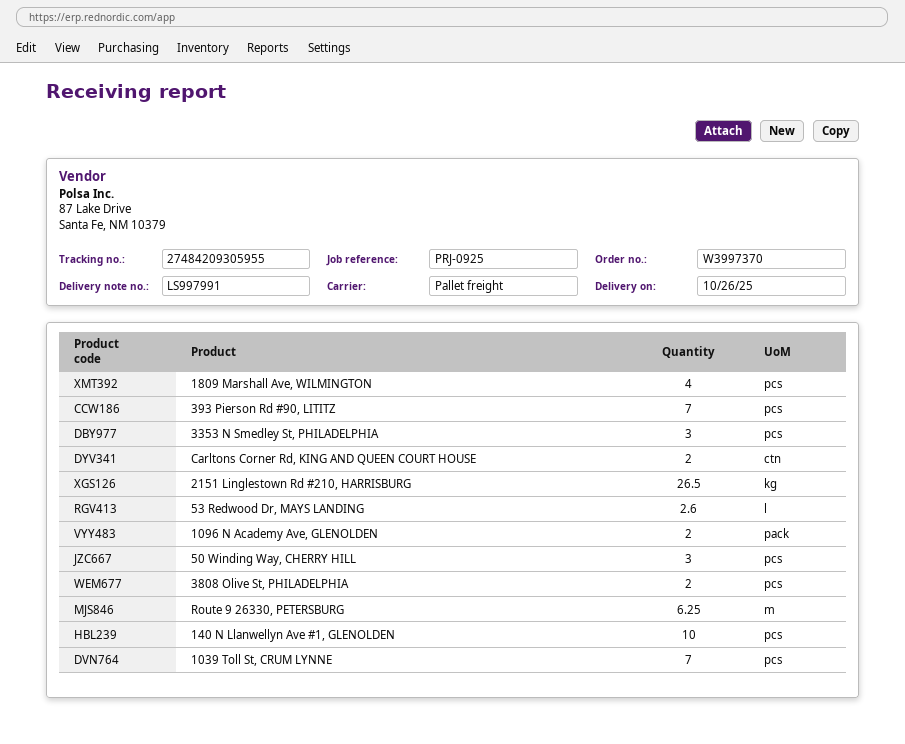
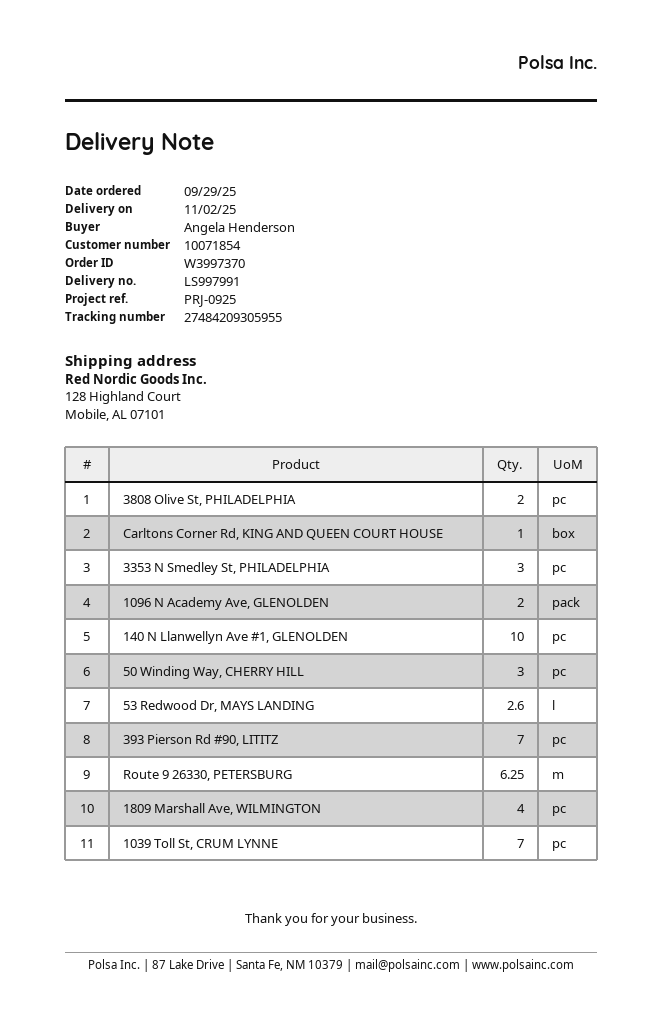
delivery date: 2025-10-26 -> 2025-11-02
Carltons Corner Rd, KING AND QUEEN COURT HOUSE: 2 -> 1
2151 Linglestown Rd #210, HARRISBURG: 26.5 -> none

